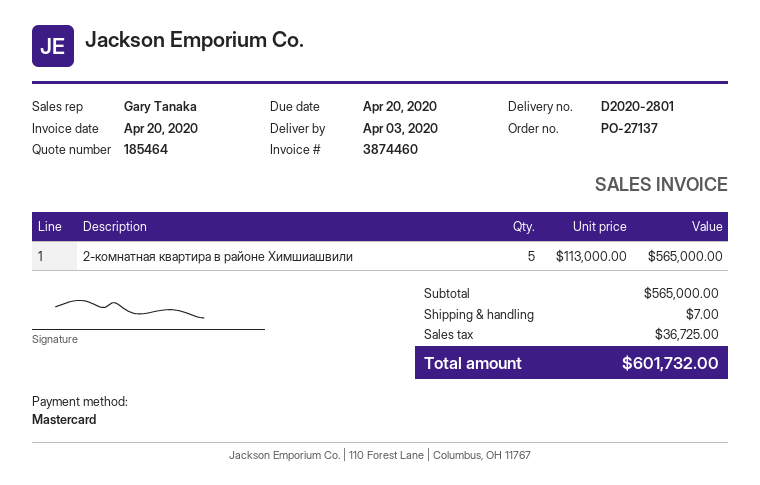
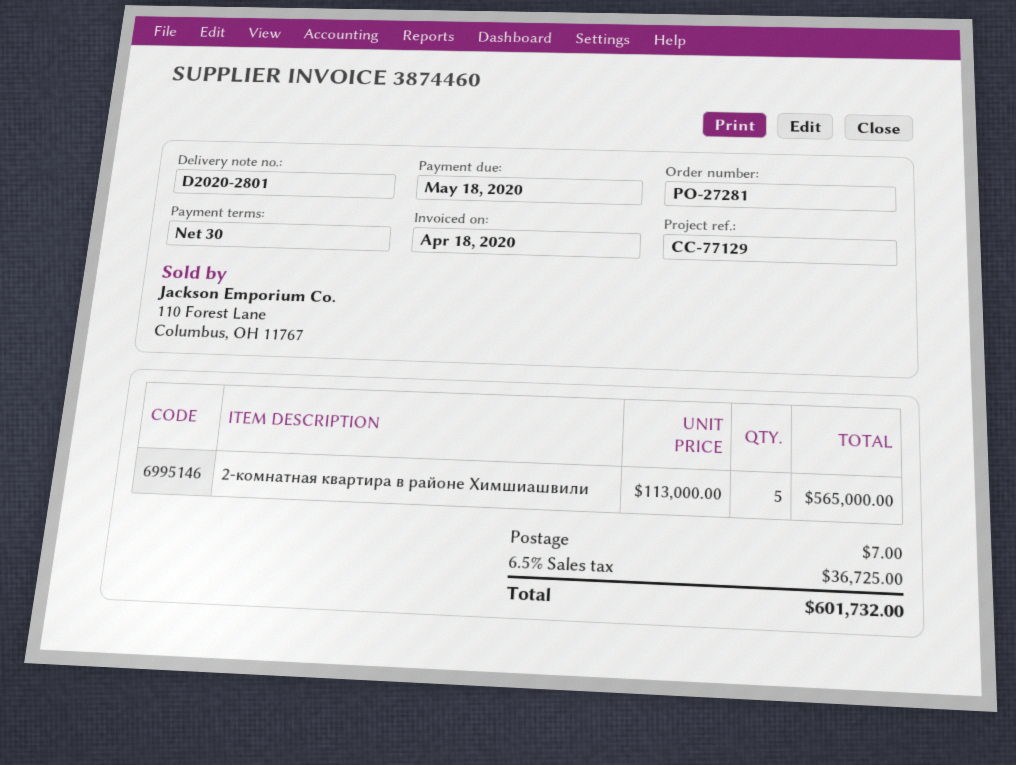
order number: PO-27137 -> PO-27281
invoice date: 2020-04-20 -> 2020-04-18
due date: 2020-04-20 -> 2020-05-18

